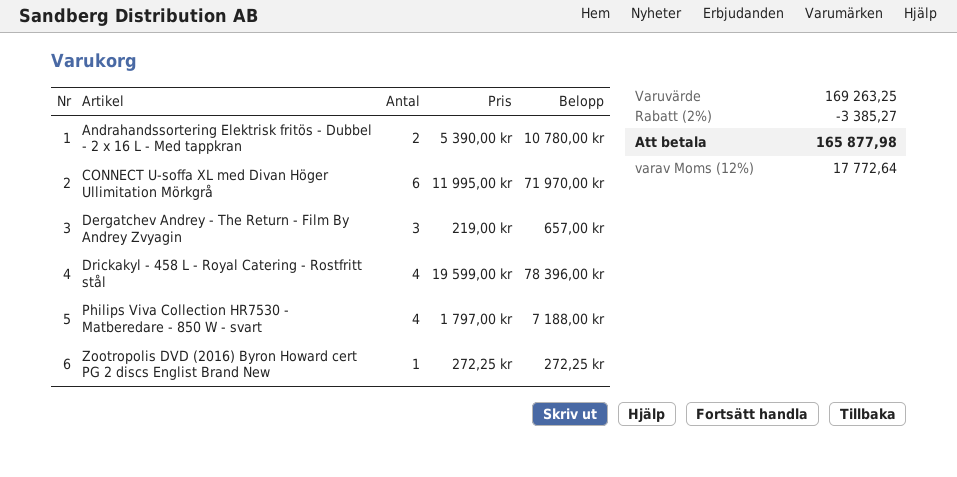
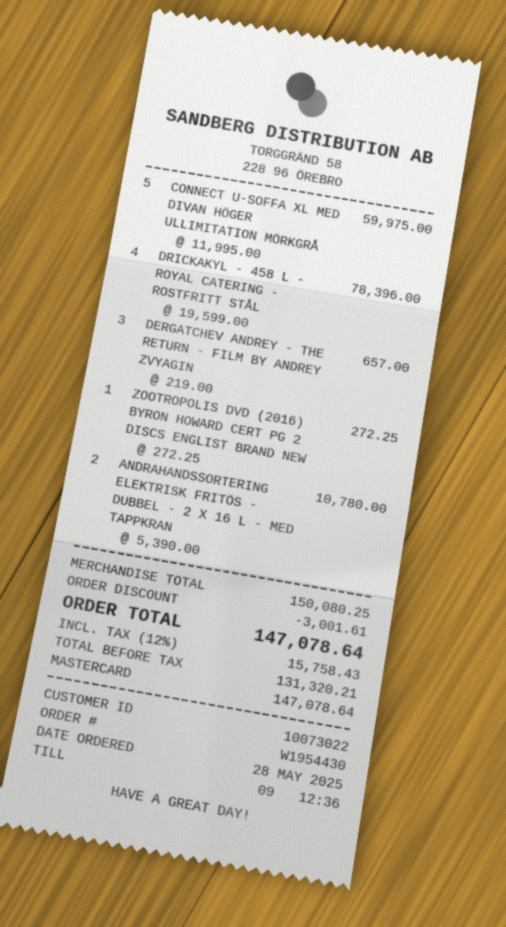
CONNECT U-soffa XL med Divan Höger Ullimitation Mörkgrå: 6 x 11995.00 = 71970.00 -> 5 x 11995.00 = 59975.00
Philips Viva Collection HR7530 - Matberedare - 850 W - svart: 4 x 1797.00 = 7188.00 -> none
subtotal: 169263.25 -> 150080.25
discount: 3385.27 -> 3001.61
tax: 12% = 17772.64 -> 12% = 15758.43
total: 165877.98 -> 147078.64

